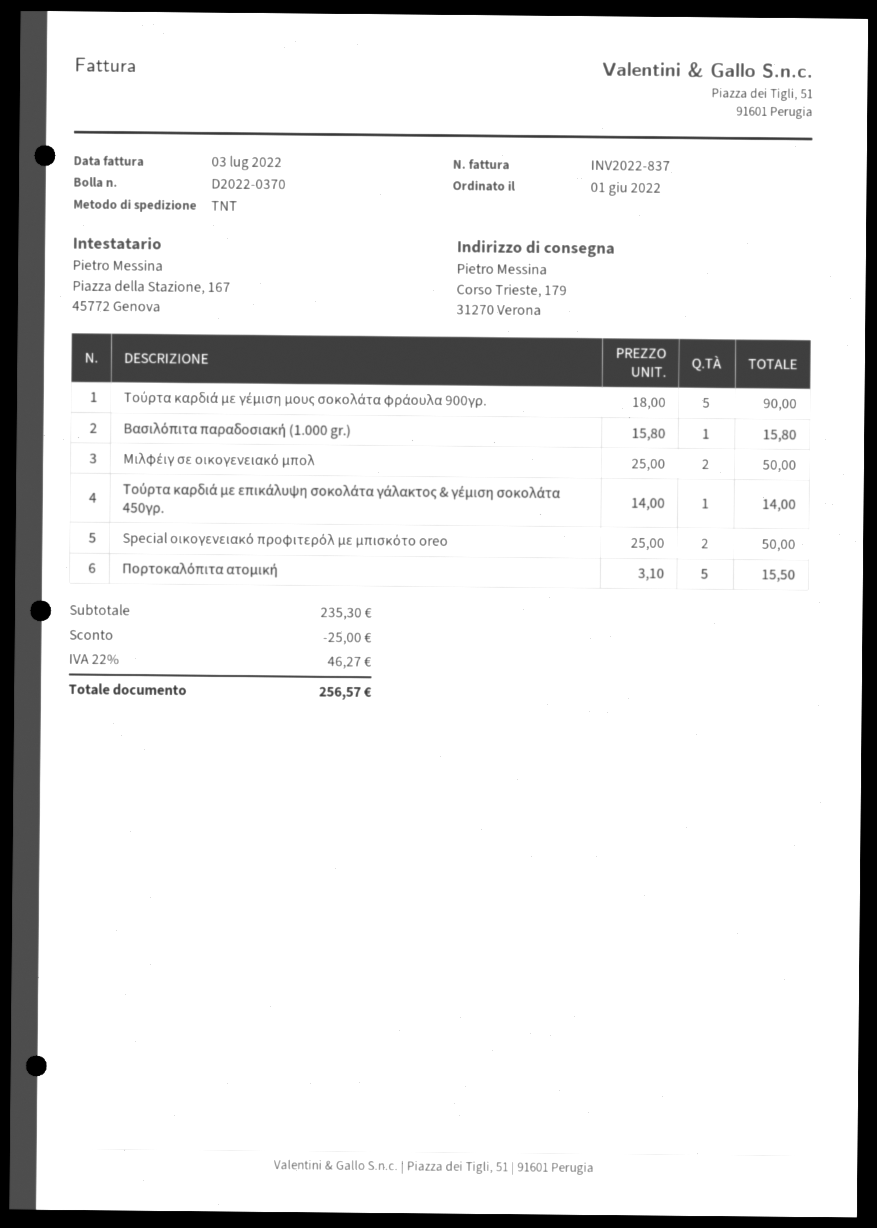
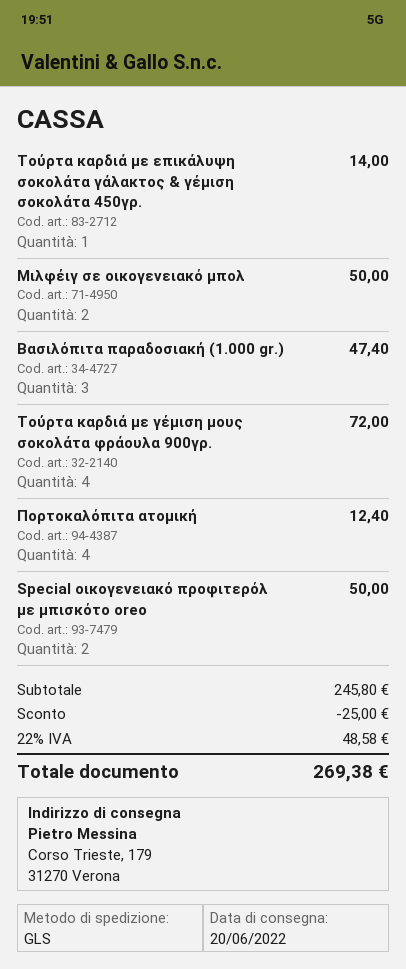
shipping method: TNT -> GLS
Τούρτα καρδιά με γέμιση μους σοκολάτα φράουλα 900γρ.: 5 for 90.00 -> 4 for 72.00
Βασιλόπιτα παραδοσιακή (1.000 gr.): 1 for 15.80 -> 3 for 47.40
Πορτοκαλόπιτα ατομική: 5 for 15.50 -> 4 for 12.40
subtotal: 235.30 -> 245.80
tax: 22% = 46.27 -> 22% = 48.58
total: 256.57 -> 269.38

